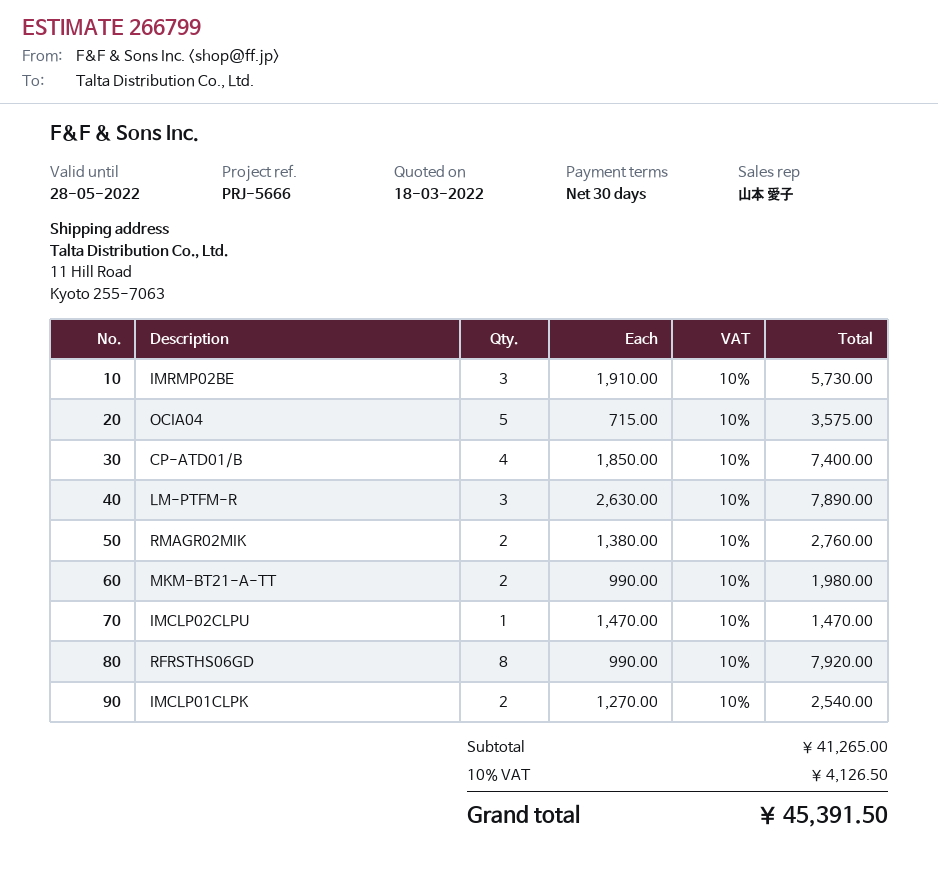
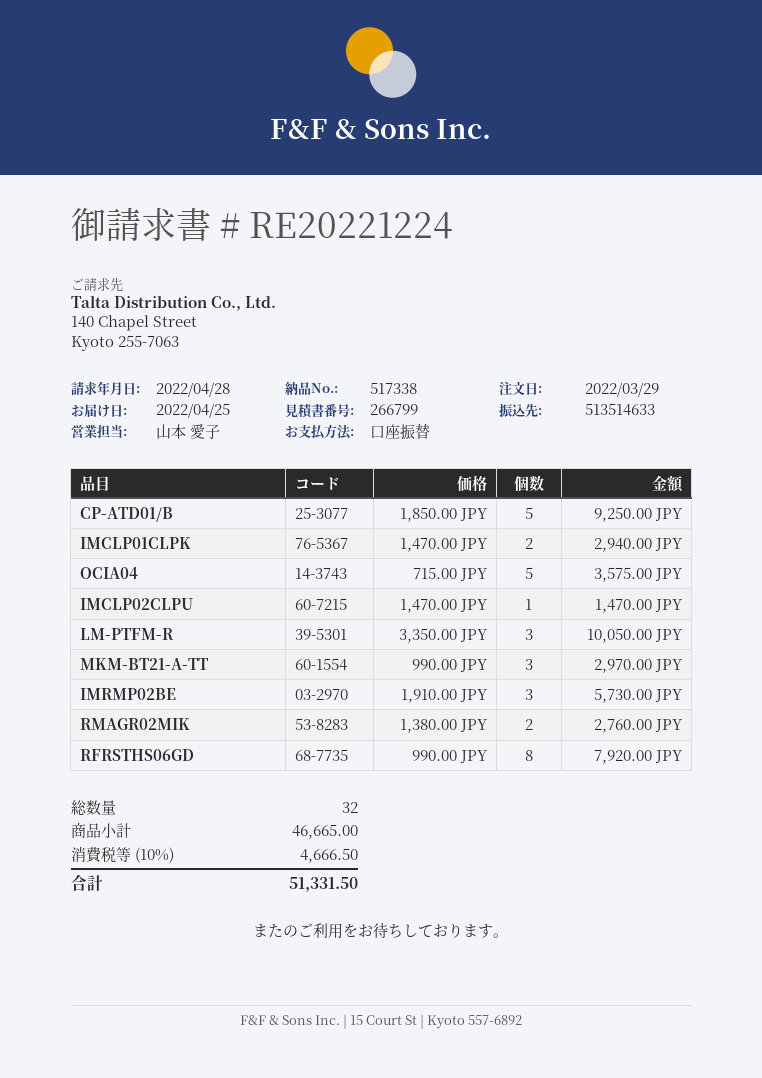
CP-ATD01/B: 4 x 1850.00 = 7400.00 -> 5 x 1850.00 = 9250.00
LM-PTFM-R: 3 x 2630.00 = 7890.00 -> 3 x 3350.00 = 10050.00
MKM-BT21-A-TT: 2 x 990.00 = 1980.00 -> 3 x 990.00 = 2970.00
IMCLP01CLPK: 2 x 1270.00 = 2540.00 -> 2 x 1470.00 = 2940.00
subtotal: 41265.00 -> 46665.00
tax: 10% = 4126.50 -> 10% = 4666.50
total: 45391.50 -> 51331.50

